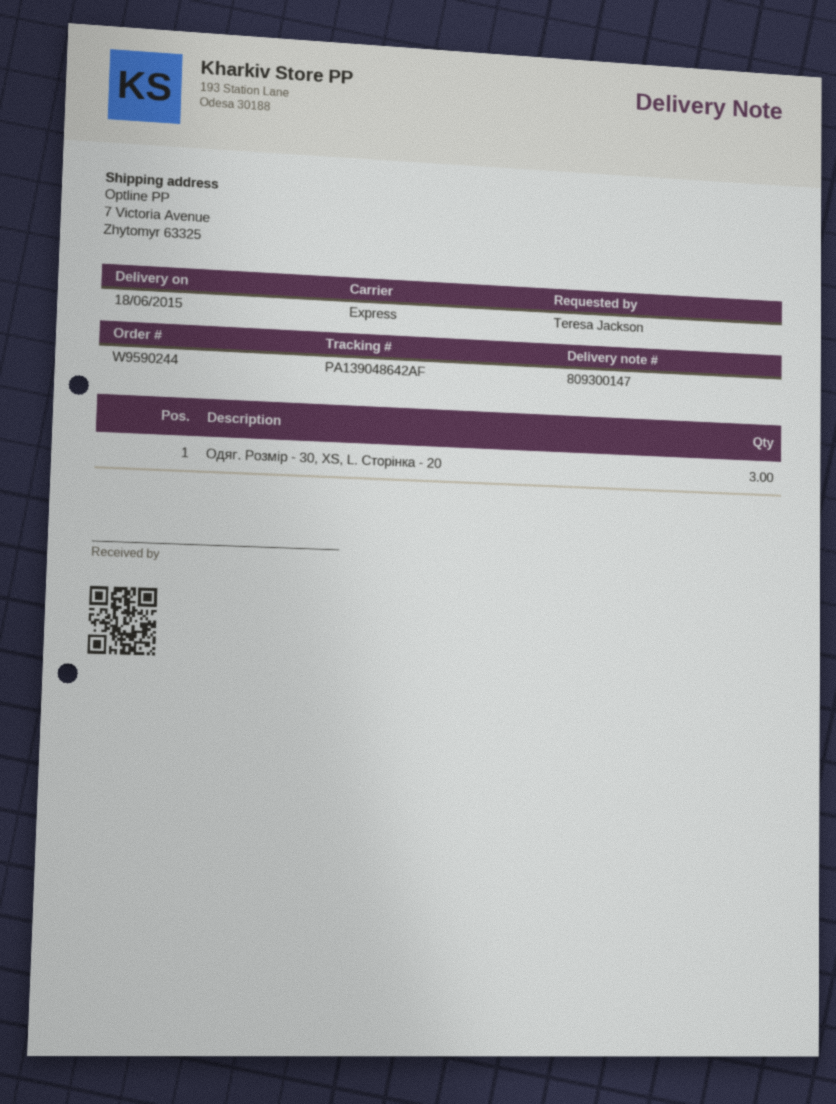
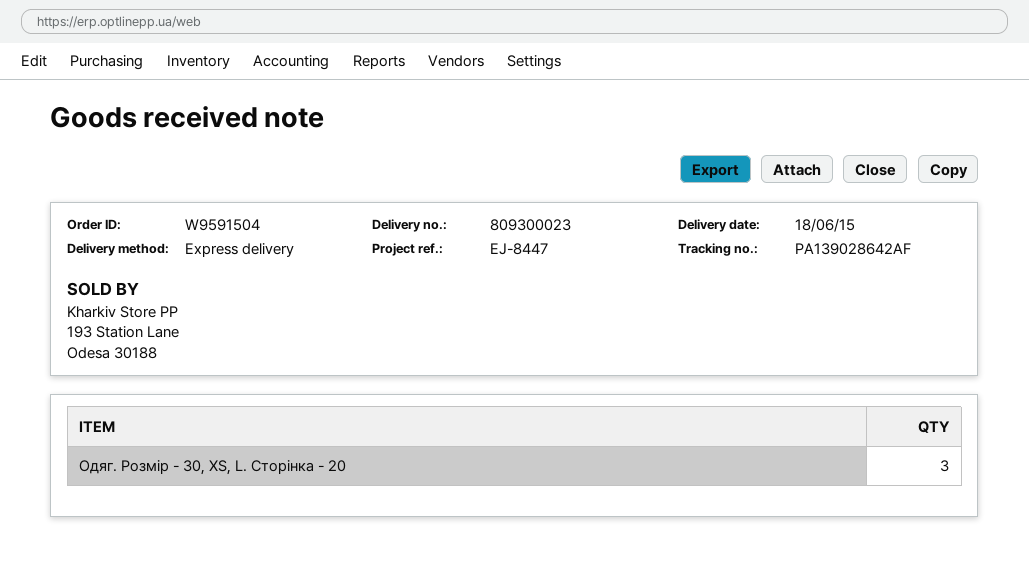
order number: W9590244 -> W9591504
delivery note number: 809300147 -> 809300023
tracking number: PA139048642AF -> PA139028642AF

